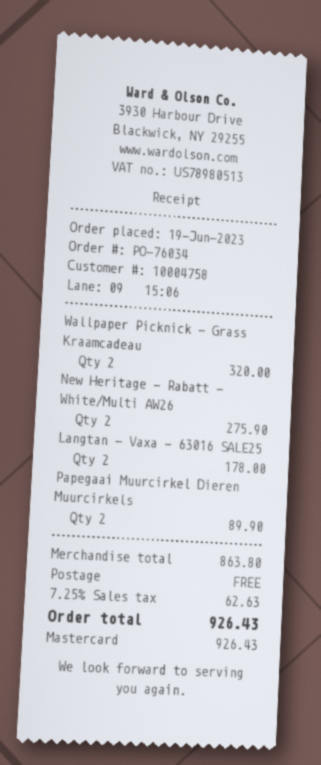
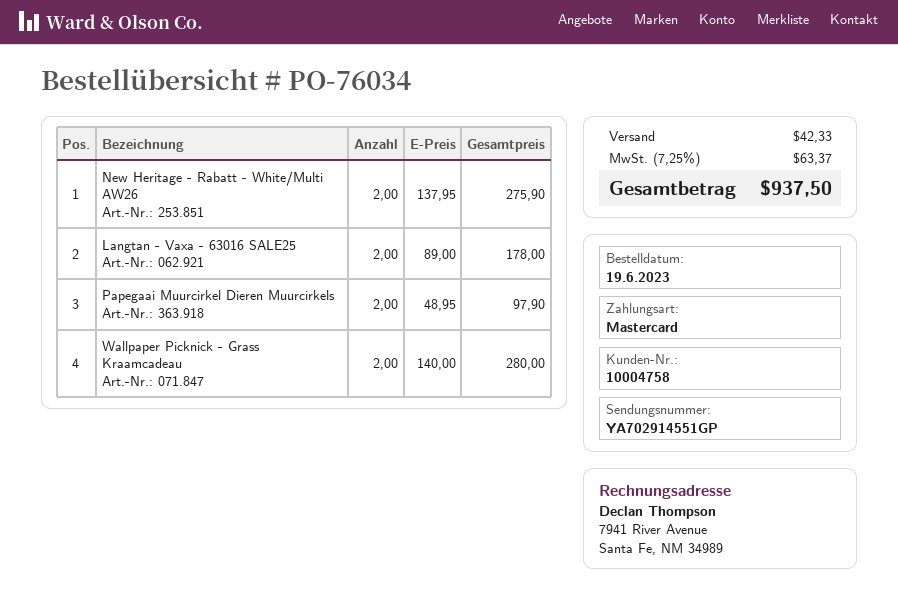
Wallpaper Picknick - Grass Kraamcadeau: 2 for 320.00 -> 2 for 280.00
Papegaai Muurcirkel Dieren Muurcirkels: 2 for 89.90 -> 2 for 97.90
shipping: 0.00 -> 42.33
tax: 7.25% = 62.63 -> 7.25% = 63.37
total: 926.43 -> 937.50

